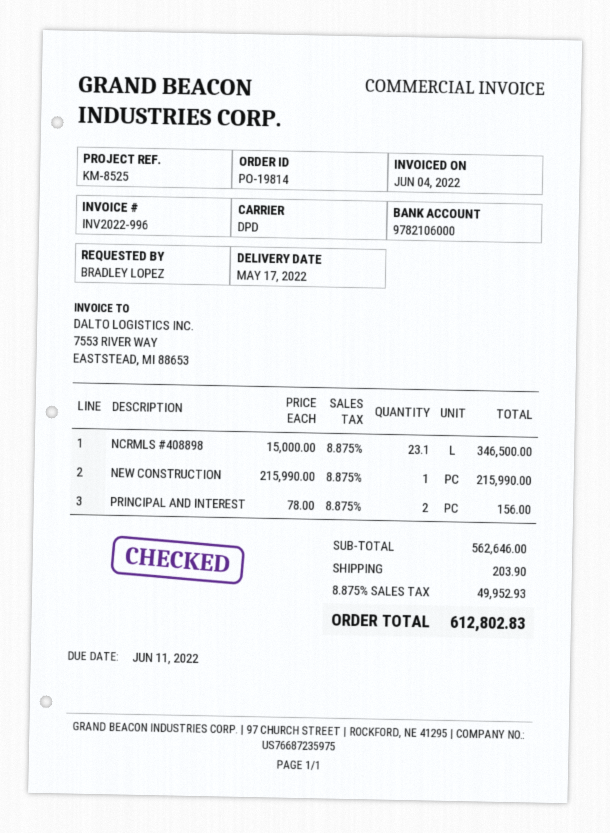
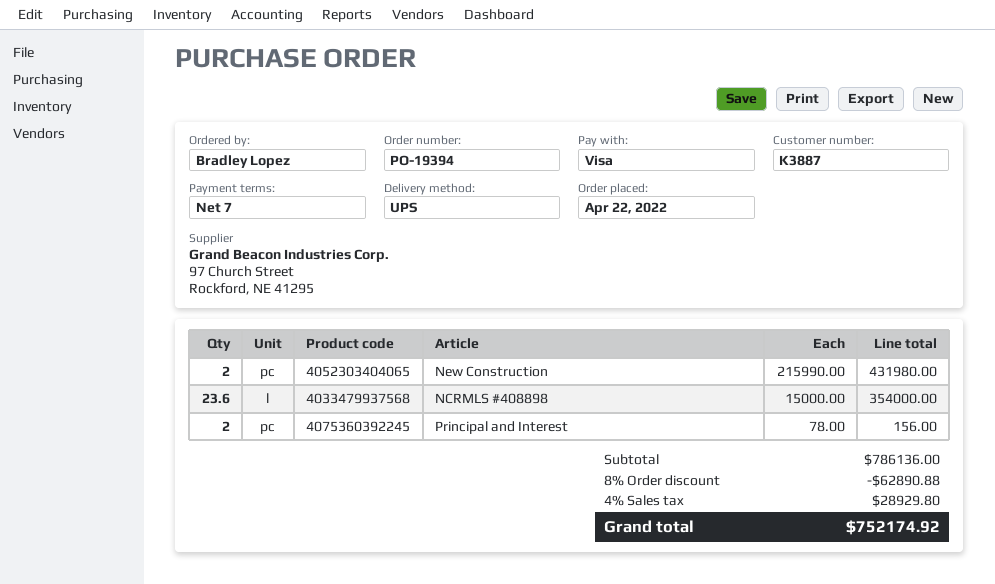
order number: PO-19814 -> PO-19394
shipping method: DPD -> UPS
NCRMLS #408898: 23.1 x 15000.00 = 346500.00 -> 23.6 x 15000.00 = 354000.00
NEW CONSTRUCTION: 1 x 215990.00 = 215990.00 -> 2 x 215990.00 = 431980.00
subtotal: 562646.00 -> 786136.00
discount: none -> 8% = 62890.88
shipping: 203.90 -> none
tax: 8.875% = 49952.93 -> 4% = 28929.80
total: 612802.83 -> 752174.92

